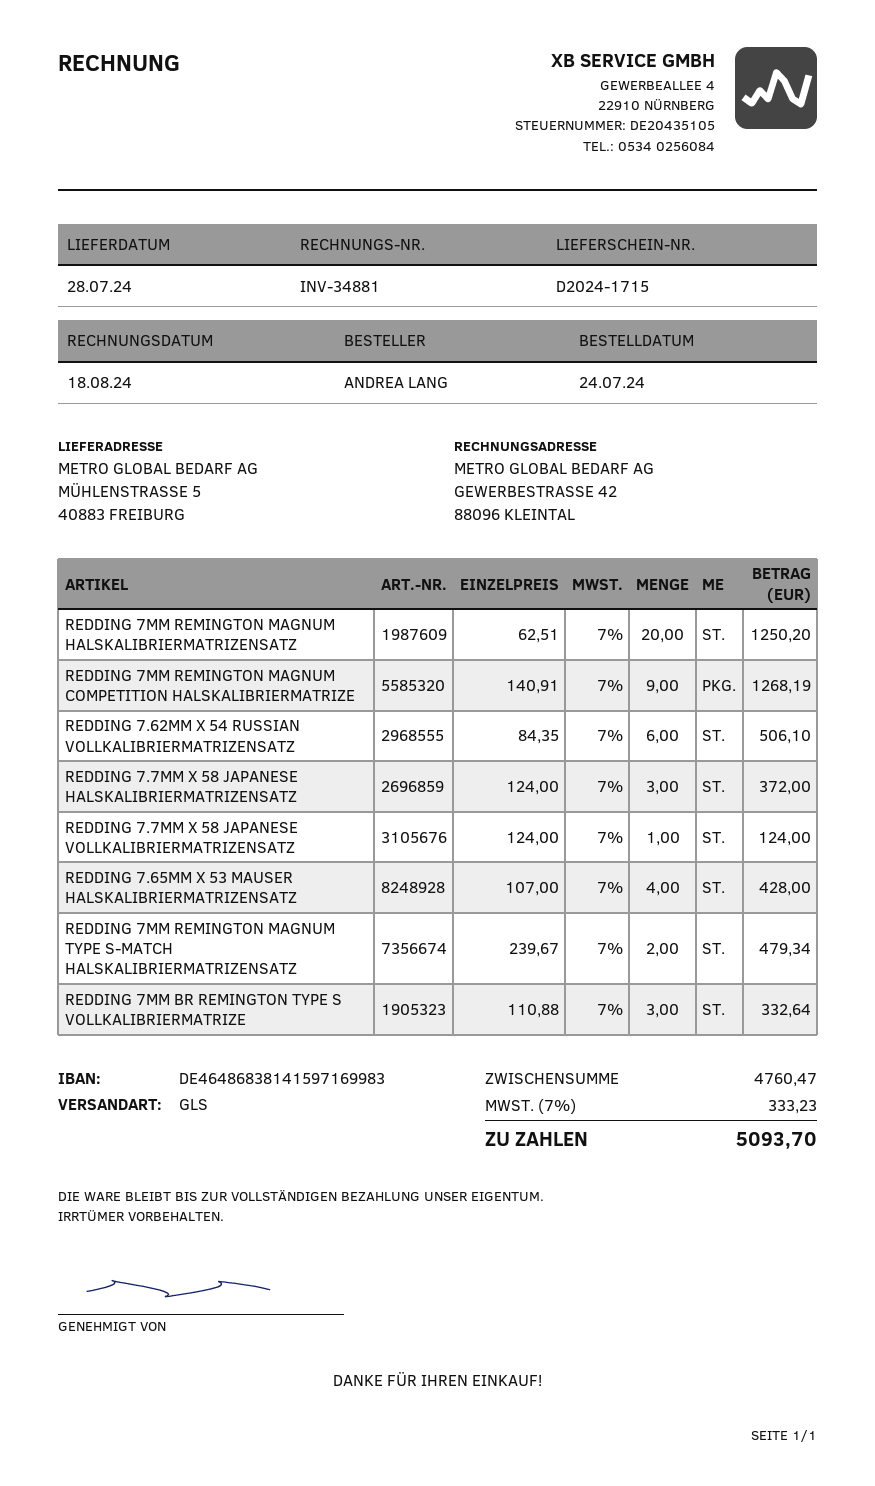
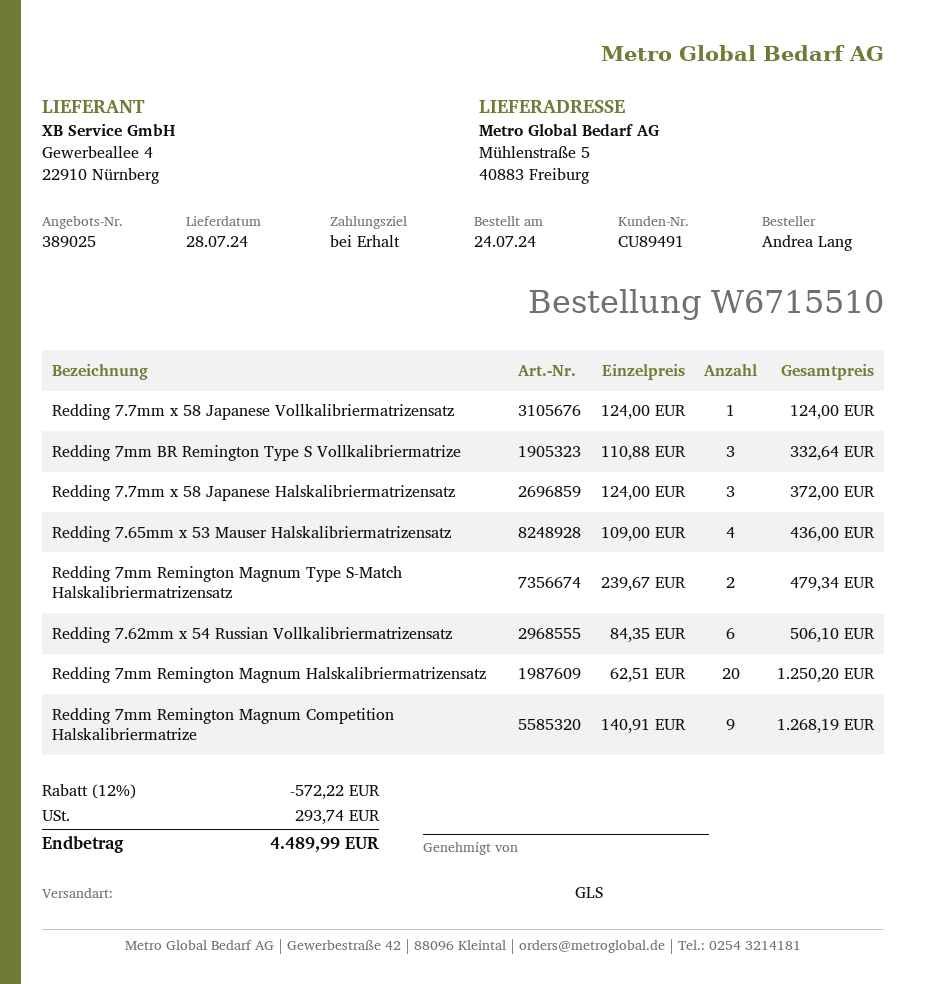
REDDING 7.65MM X 53 MAUSER HALSKALIBRIERMATRIZENSATZ: 4 x 107.00 = 428.00 -> 4 x 109.00 = 436.00
discount: none -> 12% = 572.22
tax: 333.23 -> 293.74
total: 5093.70 -> 4489.99

